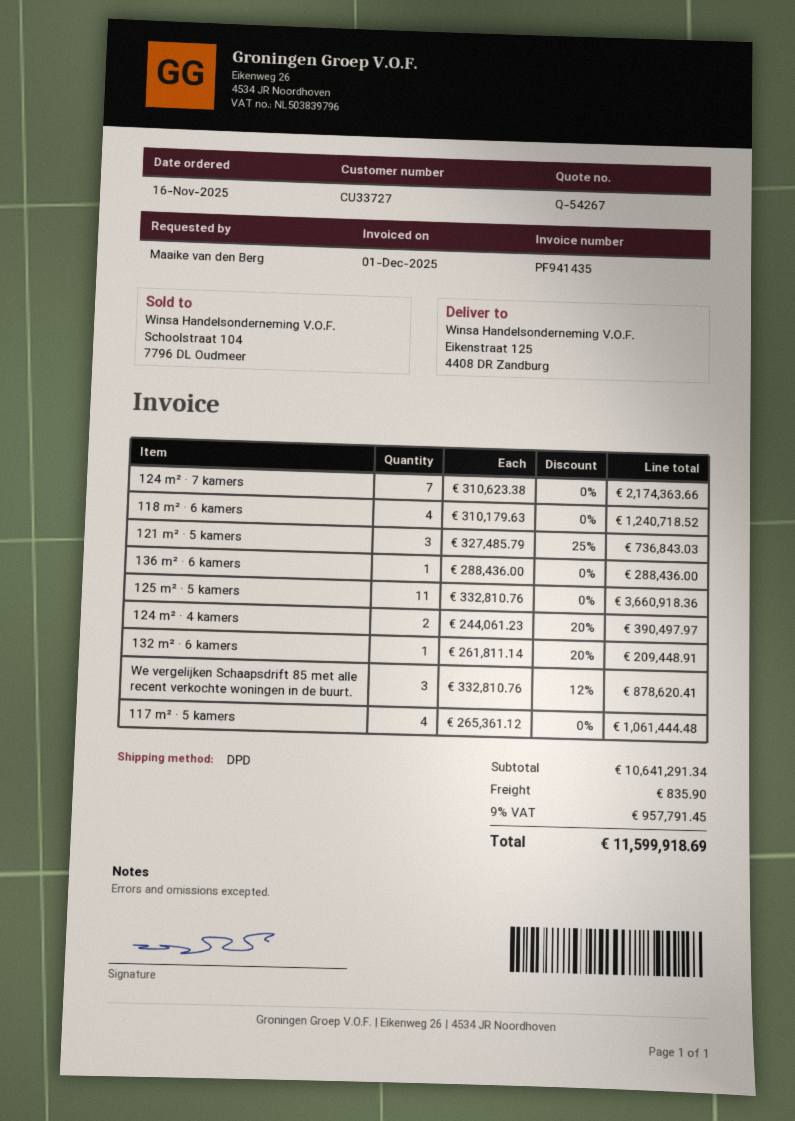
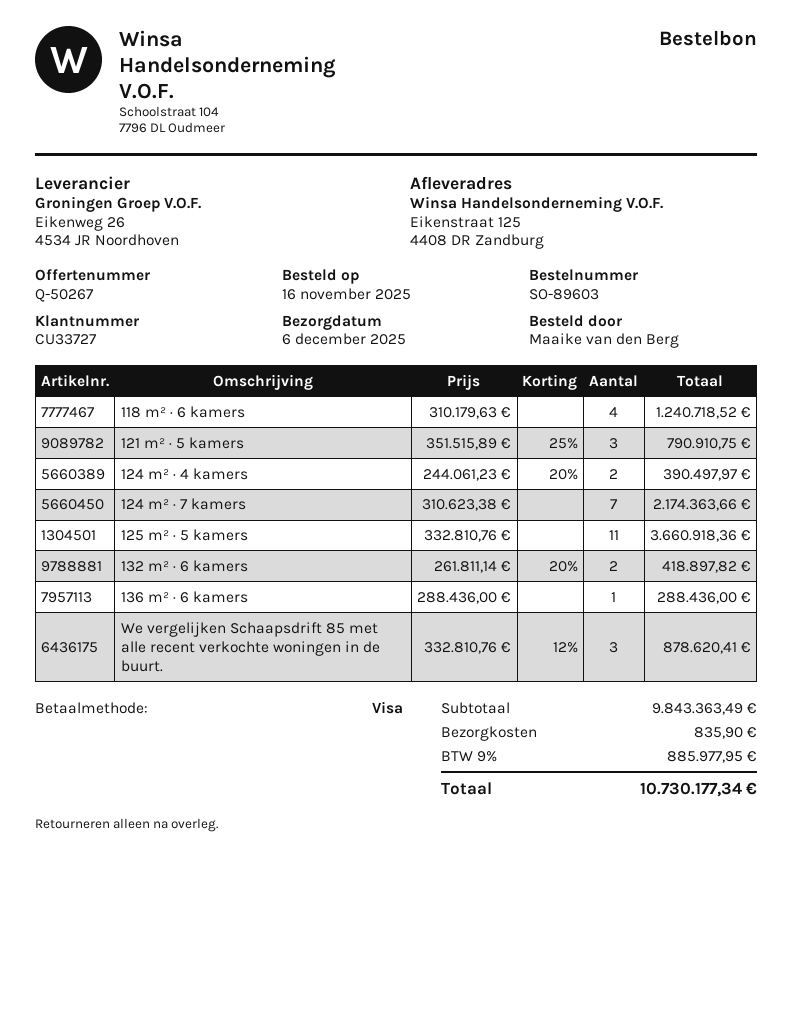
quote number: Q-54267 -> Q-50267
121 m² · 5 kamers: 3 x 327485.79 - 25% = 736843.03 -> 3 x 351515.89 - 25% = 790910.75
132 m² · 6 kamers: 1 x 261811.14 - 20% = 209448.91 -> 2 x 261811.14 - 20% = 418897.82
117 m² · 5 kamers: 4 x 265361.12 = 1061444.48 -> none
subtotal: 10641291.34 -> 9843363.49
tax: 9% = 957791.45 -> 9% = 885977.95
total: 11599918.69 -> 10730177.34

